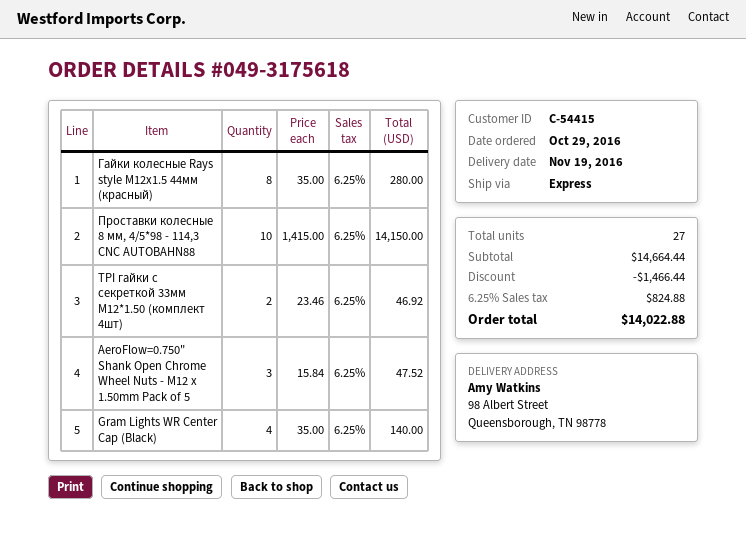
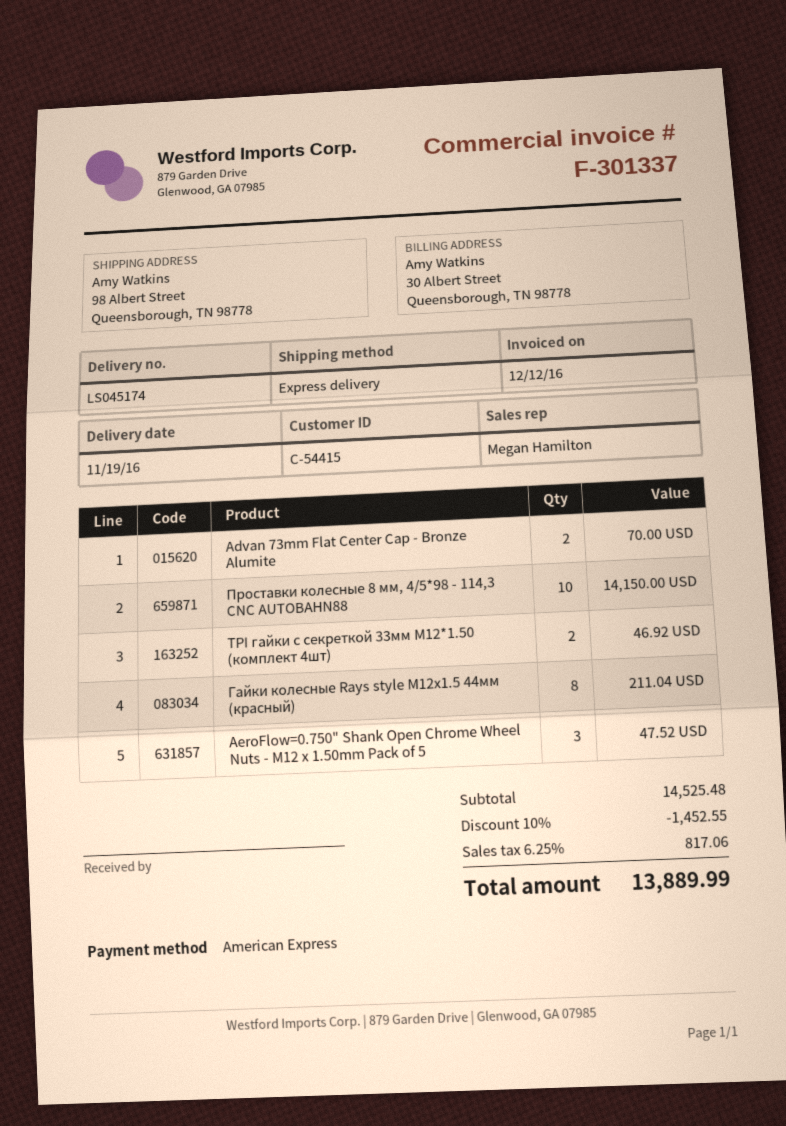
Гайки колесные Rays style M12x1.5 44мм (красный): 8 for 280.00 -> 8 for 211.04
Gram Lights WR Center Cap (Black): 4 for 140.00 -> none
Advan 73mm Flat Center Cap - Bronze Alumite: none -> 2 for 70.00
subtotal: 14664.44 -> 14525.48
discount: 1466.44 -> 1452.55
tax: 6.25% = 824.88 -> 6.25% = 817.06
total: 14022.88 -> 13889.99

